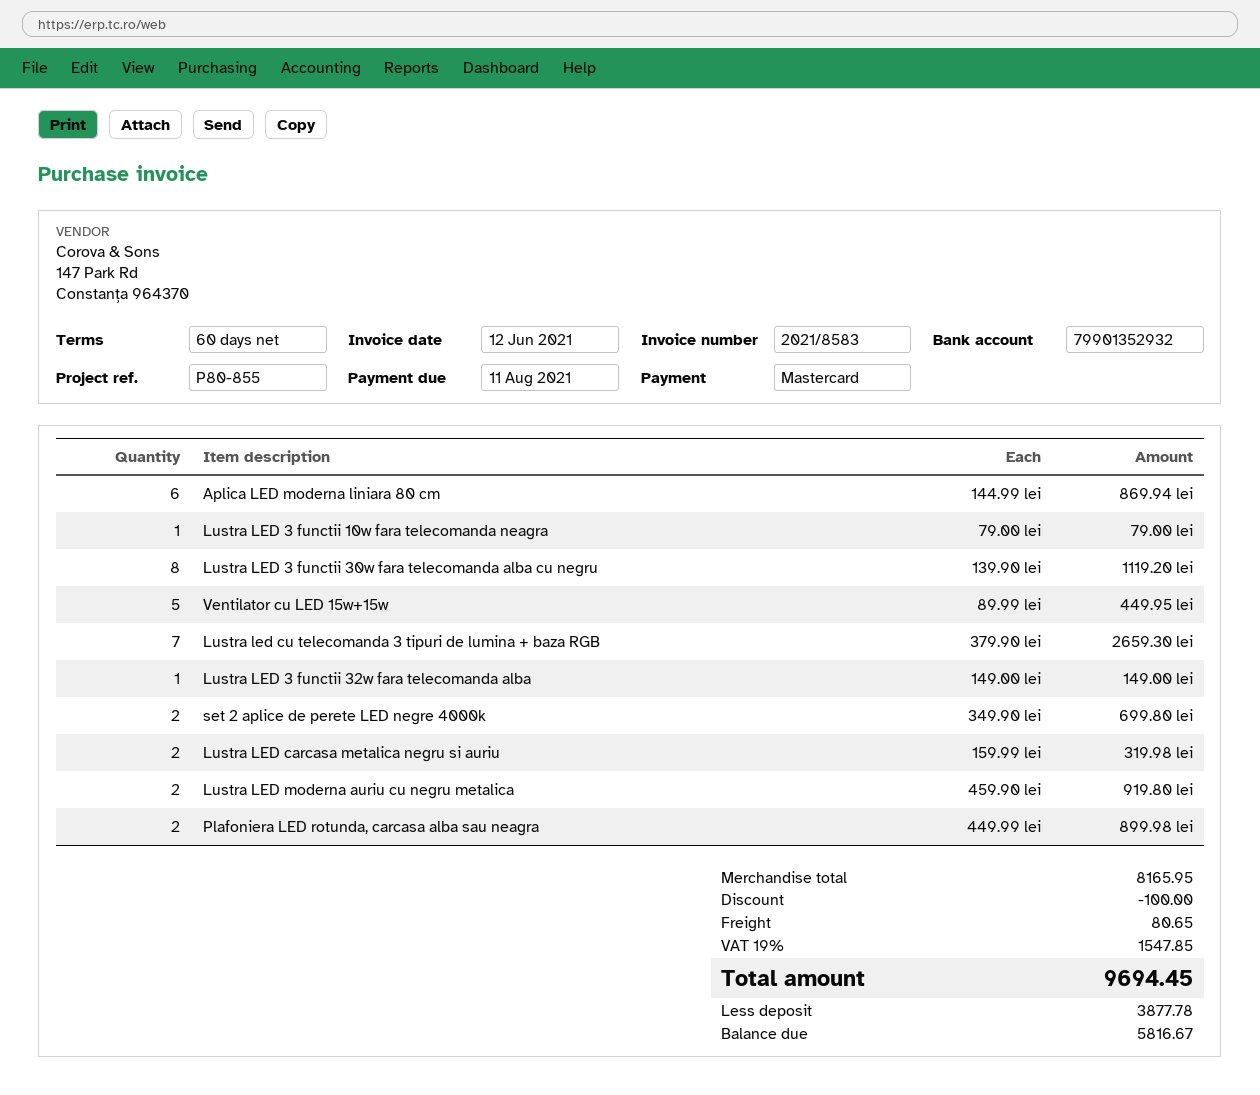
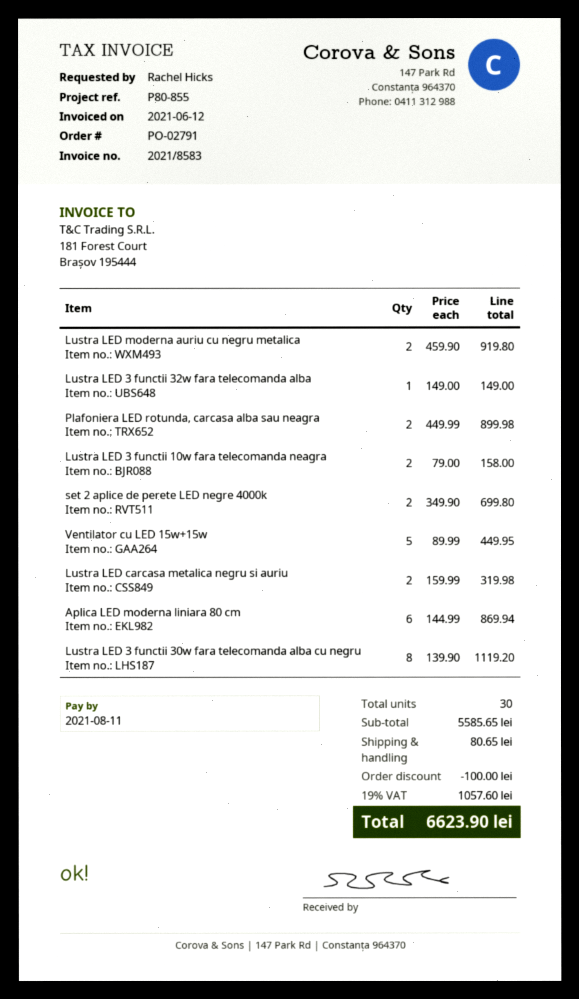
Lustra LED 3 functii 10w fara telecomanda neagra: 1 x 79.00 = 79.00 -> 2 x 79.00 = 158.00
Lustra led cu telecomanda 3 tipuri de lumina + baza RGB: 7 x 379.90 = 2659.30 -> none
subtotal: 8165.95 -> 5585.65
tax: 19% = 1547.85 -> 19% = 1057.60
total: 9694.45 -> 6623.90

